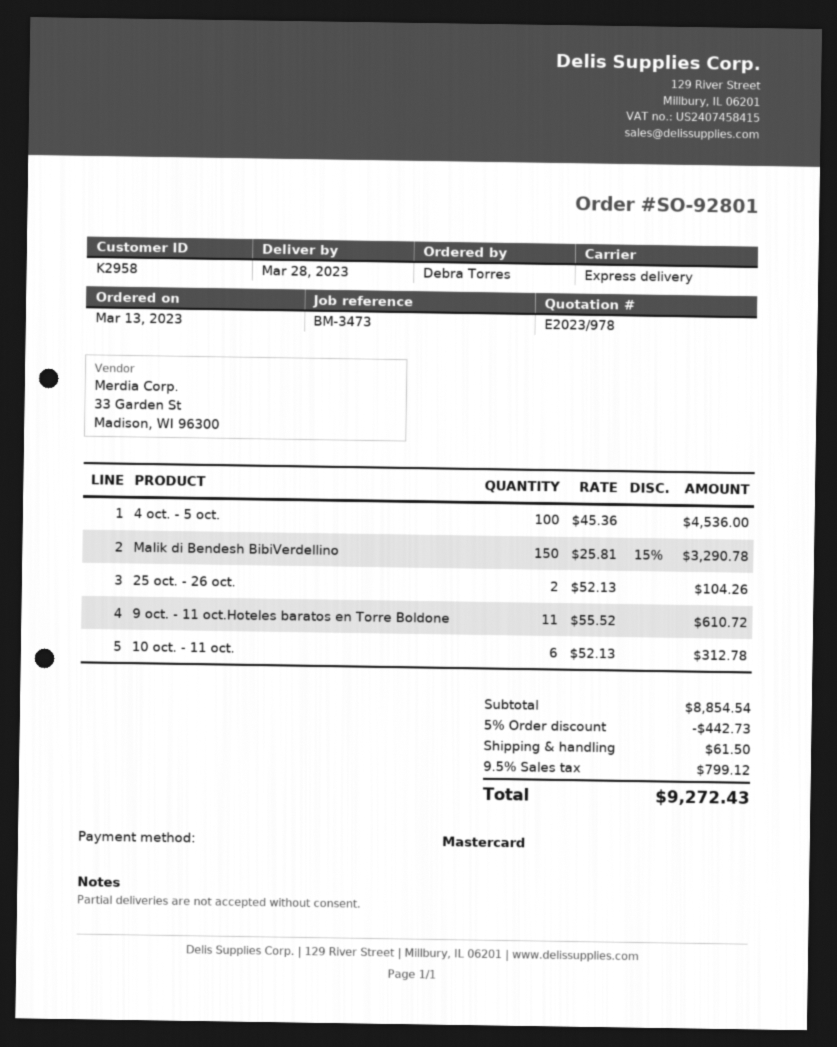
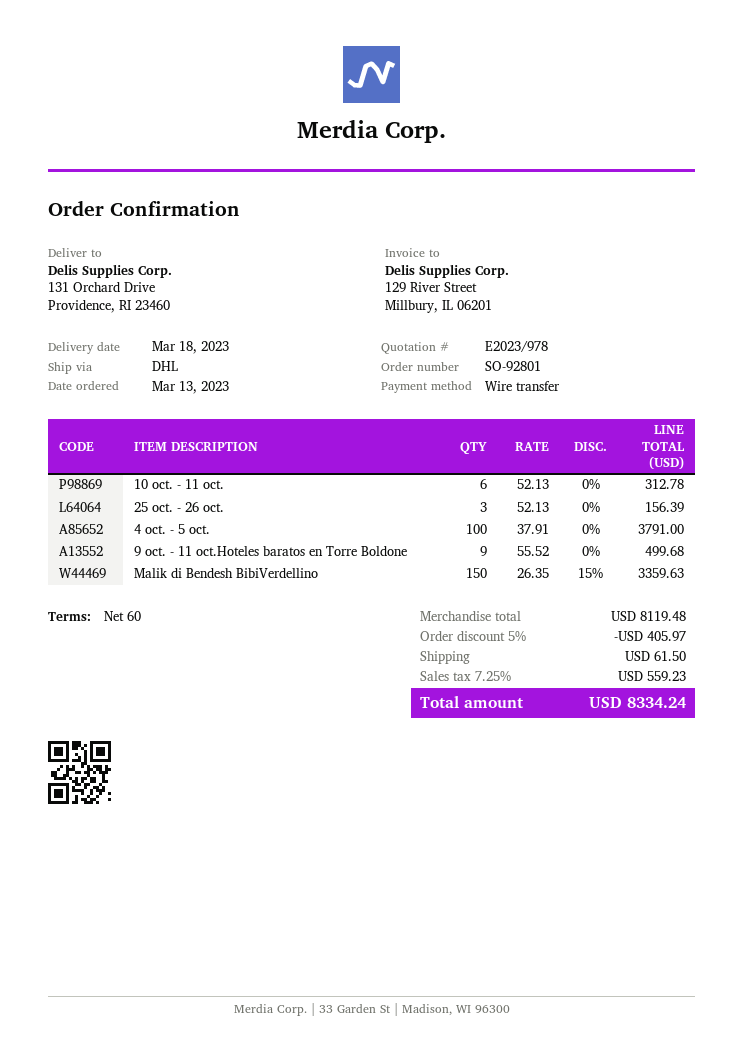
delivery date: 2023-03-28 -> 2023-03-18
payment method: Mastercard -> bank transfer
shipping method: express -> DHL
4 oct. - 5 oct.: 100 x 45.36 = 4536.00 -> 100 x 37.91 = 3791.00
Malik di Bendesh BibiVerdellino: 150 x 25.81 - 15% = 3290.78 -> 150 x 26.35 - 15% = 3359.63
25 oct. - 26 oct.: 2 x 52.13 = 104.26 -> 3 x 52.13 = 156.39
9 oct. - 11 oct.Hoteles baratos en Torre Boldone: 11 x 55.52 = 610.72 -> 9 x 55.52 = 499.68
subtotal: 8854.54 -> 8119.48
discount: 5% = 442.73 -> 5% = 405.97
tax: 9.5% = 799.12 -> 7.25% = 559.23
total: 9272.43 -> 8334.24

